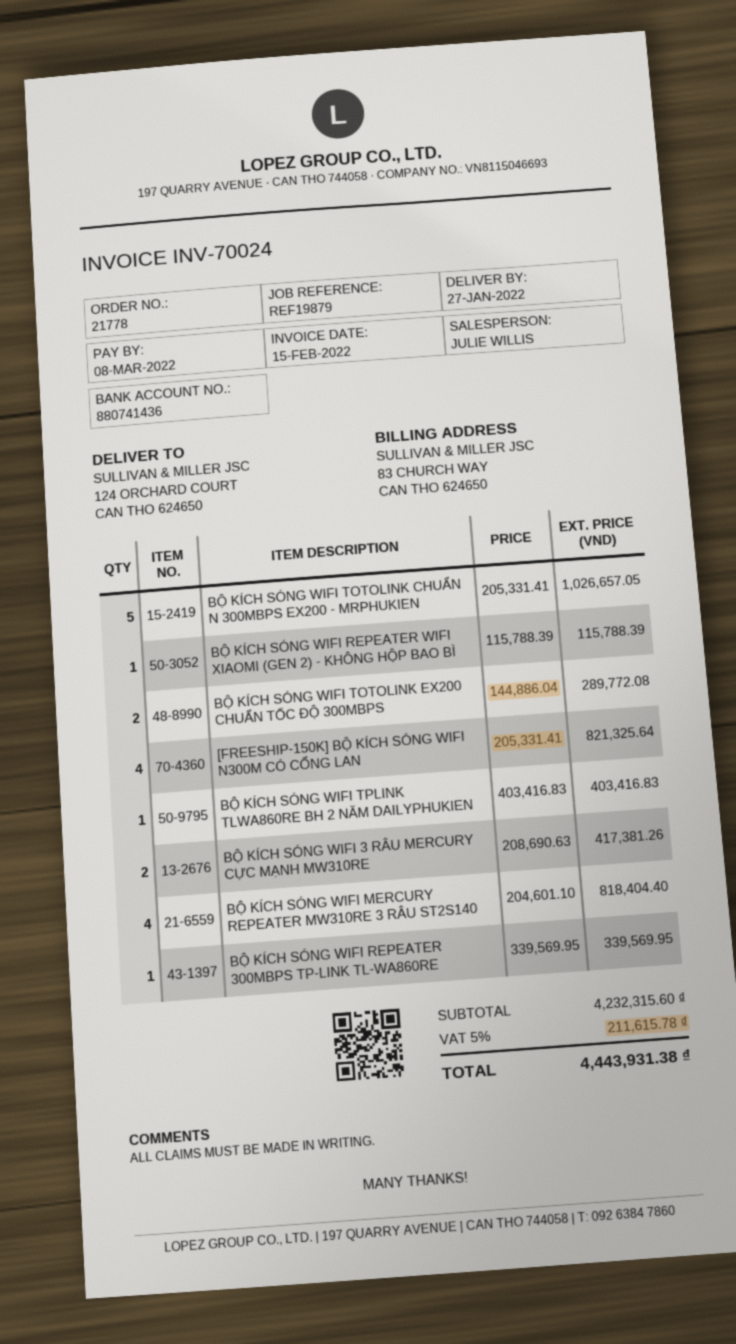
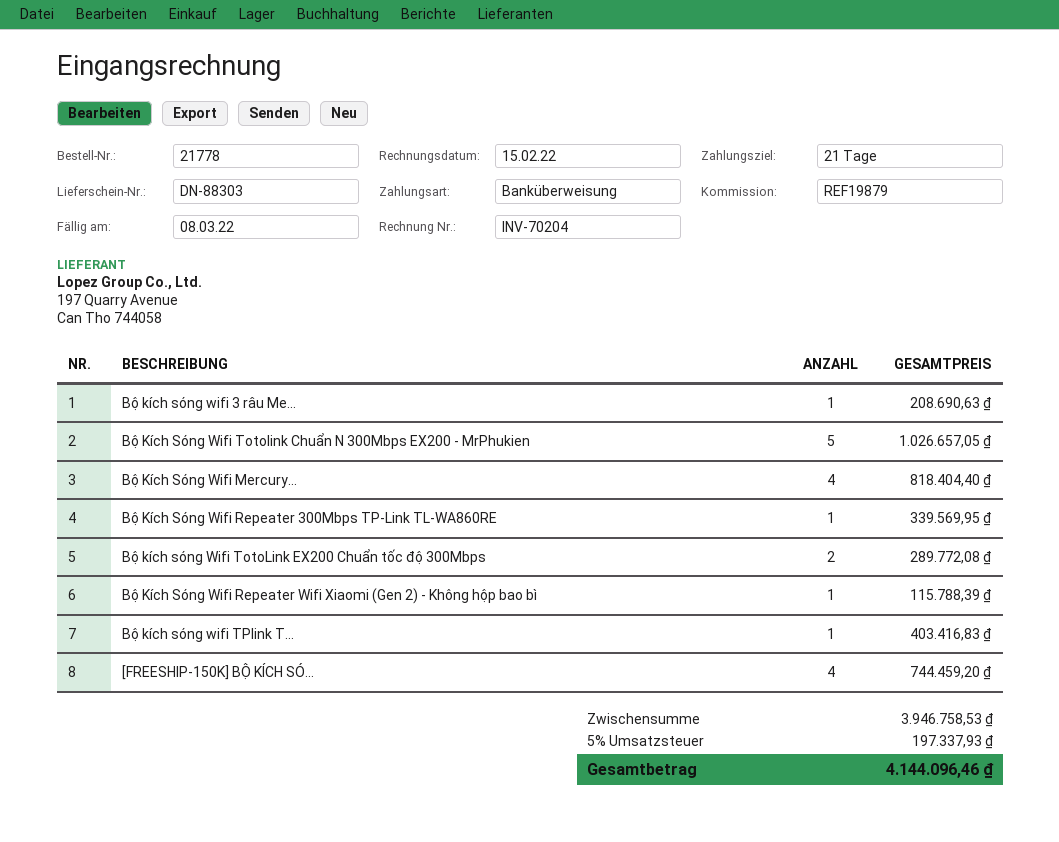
invoice number: INV-70024 -> INV-70204
[FREESHIP-150K] BỘ KÍCH SÓNG WIFI N300M CÓ CỔNG LAN: 4 for 821325.64 -> 4 for 744459.20
BỘ KÍCH SÓNG WIFI 3 RÂU MERCURY CỰC MẠNH MW310RE: 2 for 417381.26 -> 1 for 208690.63
subtotal: 4232315.60 -> 3946758.53
tax: 5% = 211615.78 -> 5% = 197337.93
total: 4443931.38 -> 4144096.46

